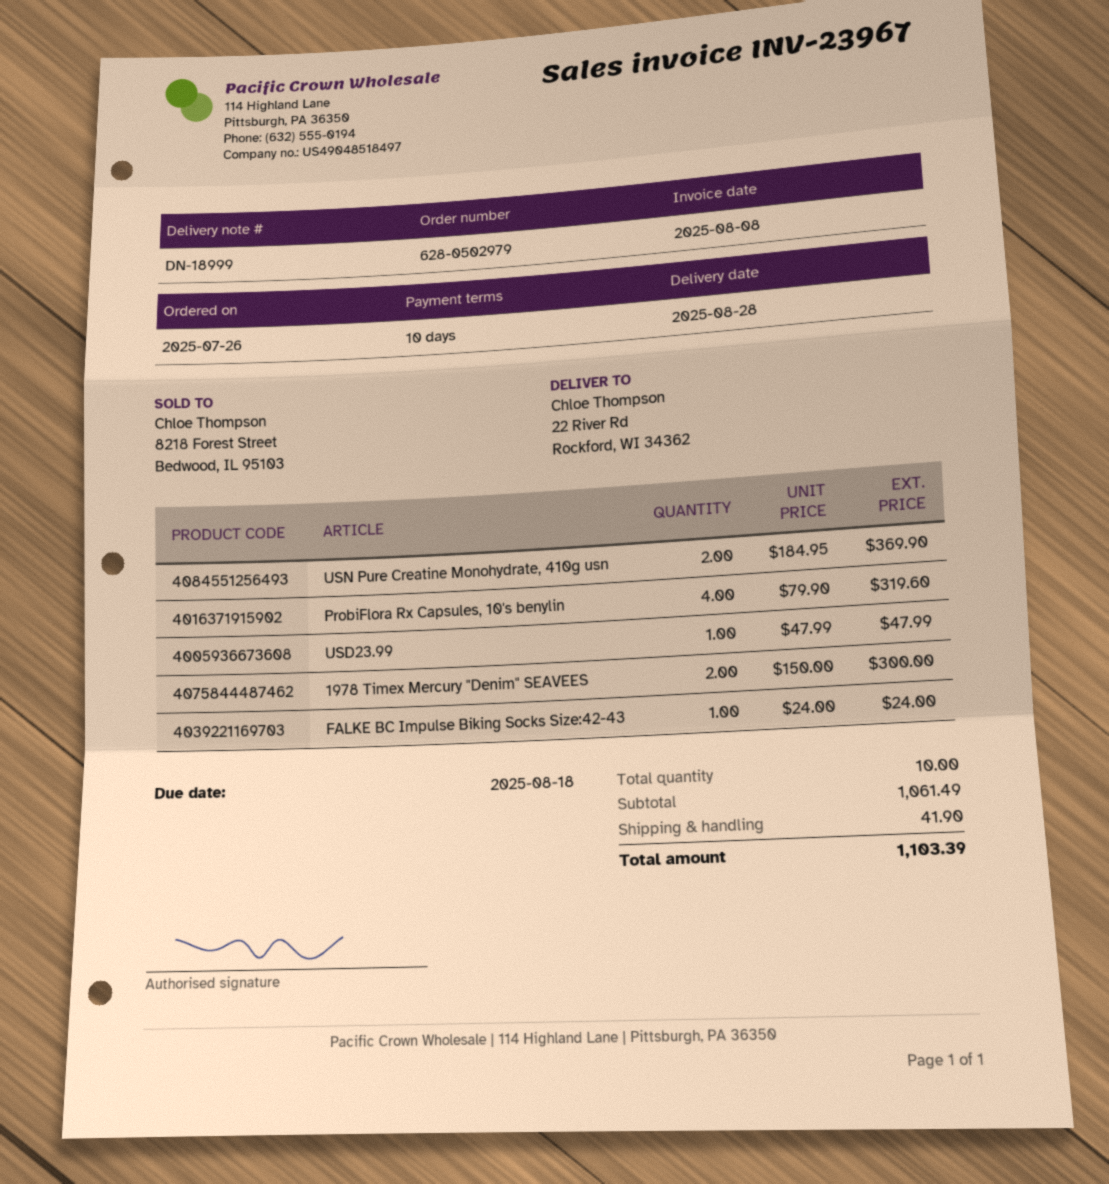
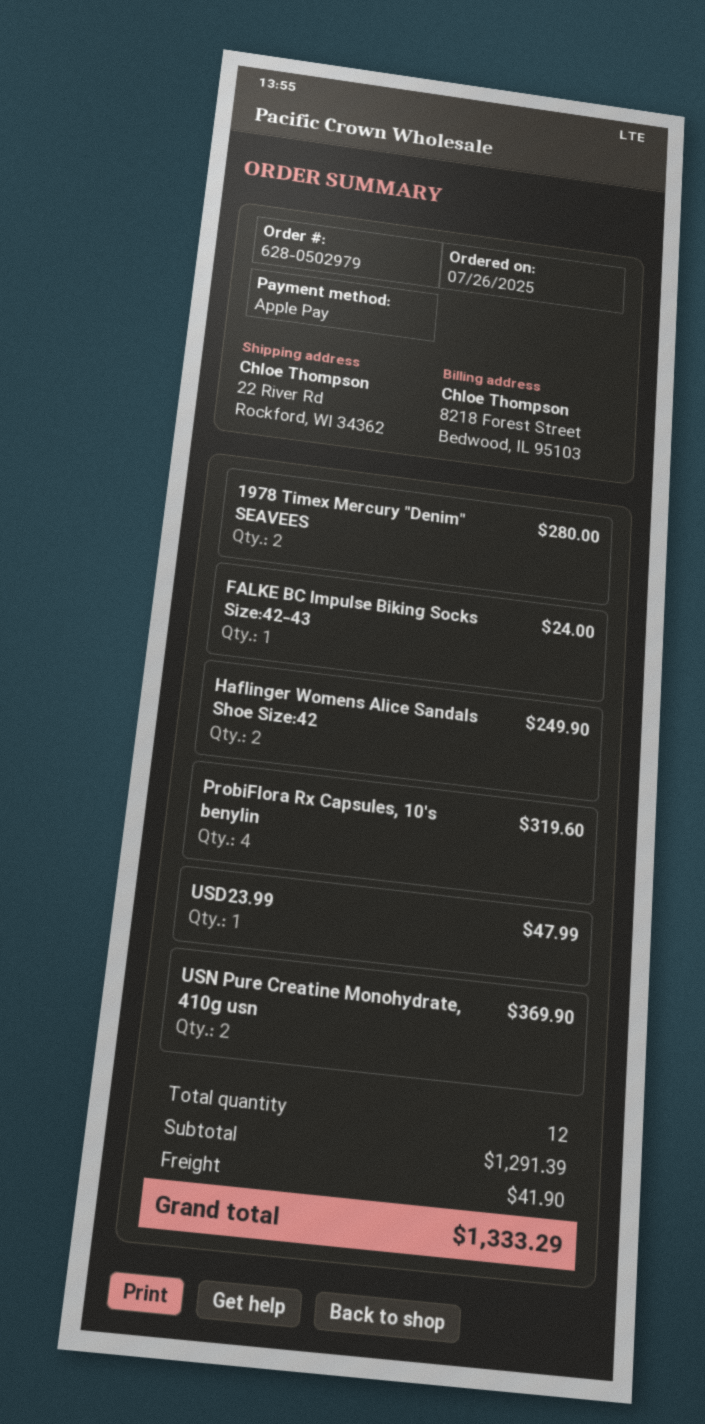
1978 Timex Mercury "Denim" SEAVEES: 2 for 300.00 -> 2 for 280.00
Haflinger Womens Alice Sandals Shoe Size:42: none -> 2 for 249.90
total quantity: 10 -> 12
subtotal: 1061.49 -> 1291.39
total: 1103.39 -> 1333.29

